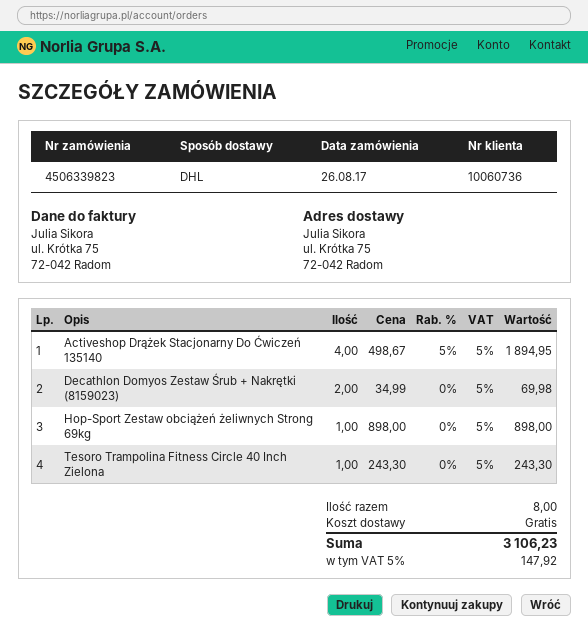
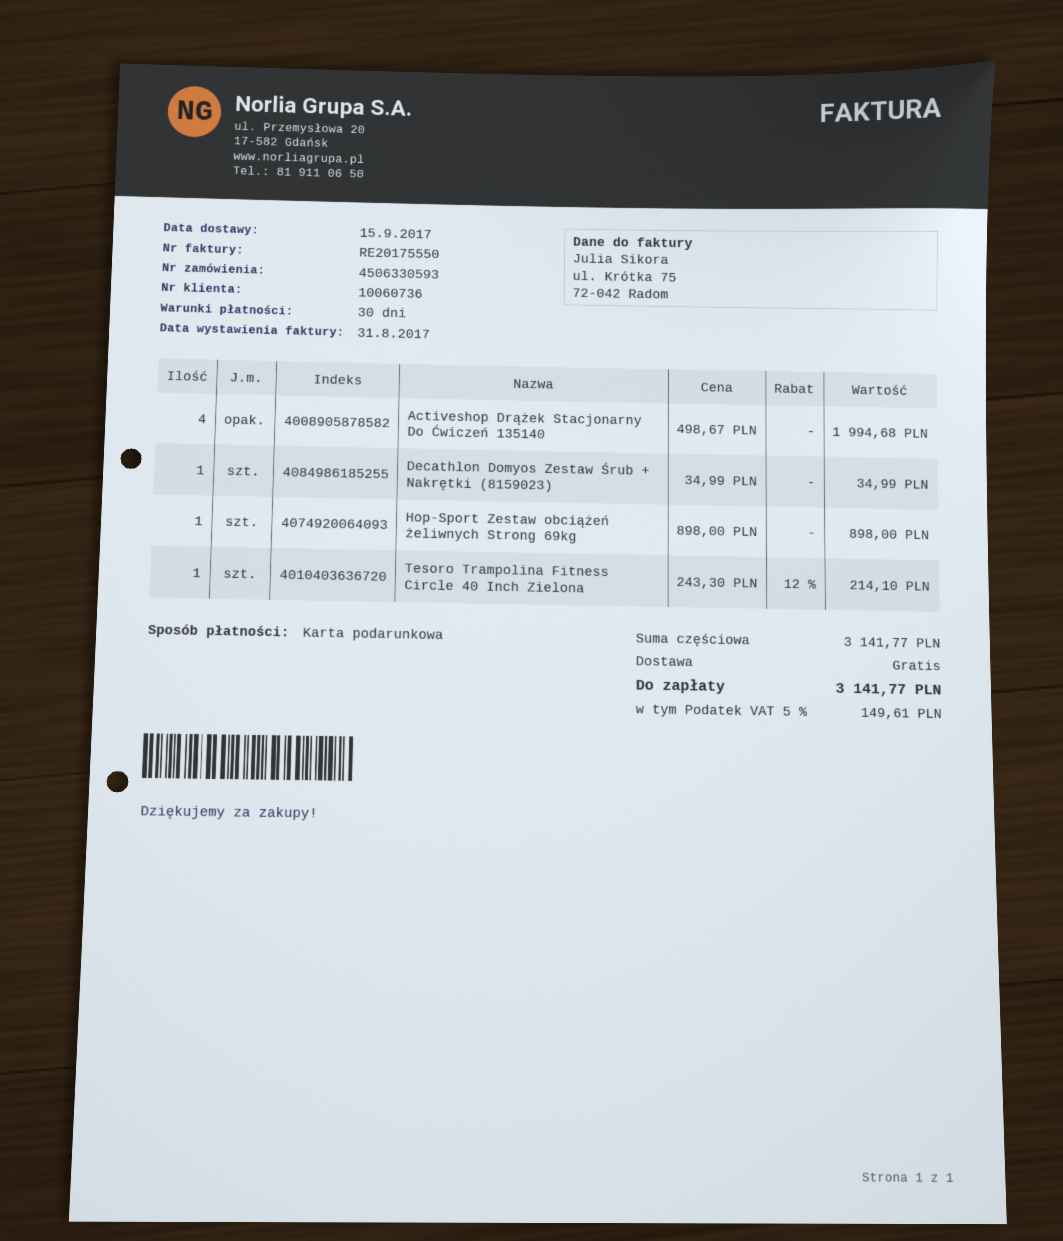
order number: 4506339823 -> 4506330593
Activeshop Drążek Stacjonarny Do Ćwiczeń 135140: 4 x 498.67 - 5% = 1894.95 -> 4 x 498.67 = 1994.68
Decathlon Domyos Zestaw Śrub + Nakrętki (8159023): 2 x 34.99 = 69.98 -> 1 x 34.99 = 34.99
Tesoro Trampolina Fitness Circle 40 Inch Zielona: 1 x 243.30 = 243.30 -> 1 x 243.30 - 12% = 214.10
tax: 5% = 147.92 -> 5% = 149.61
total: 3106.23 -> 3141.77

